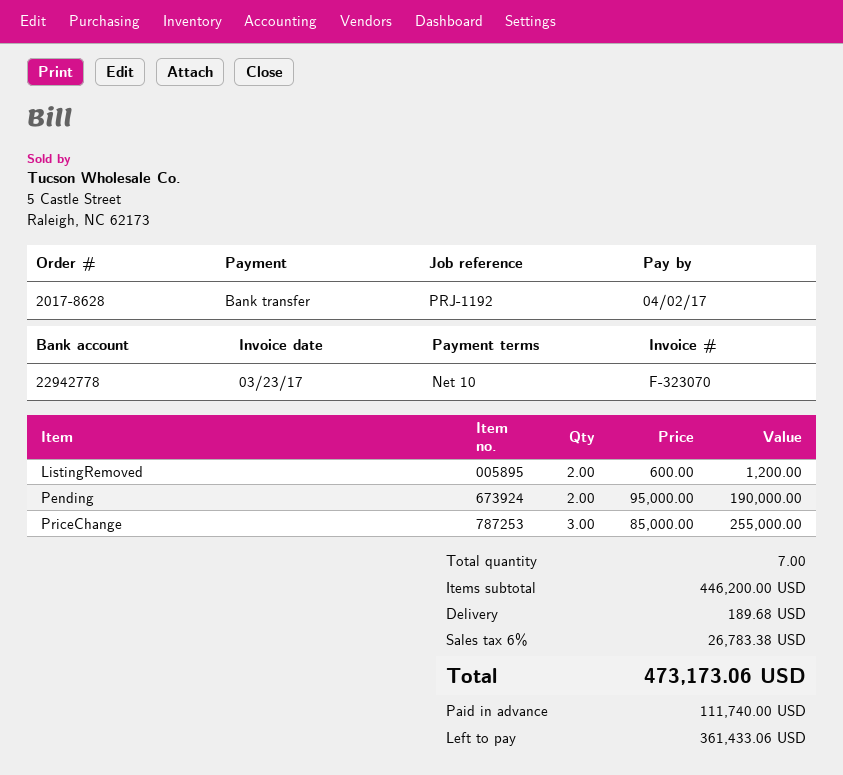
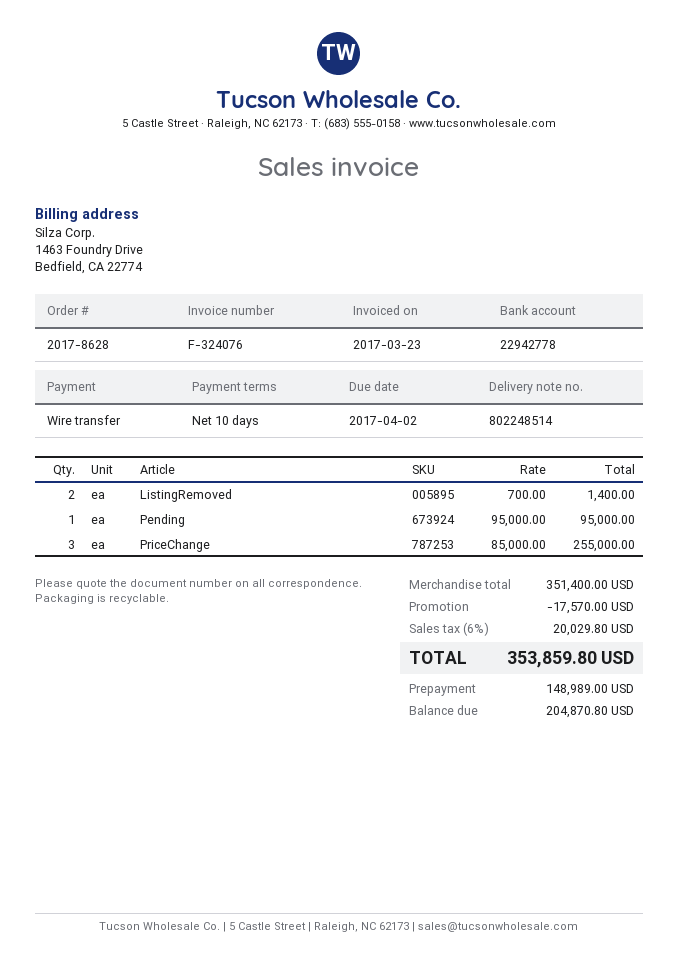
invoice number: F-323070 -> F-324076
ListingRemoved: 2 x 600.00 = 1200.00 -> 2 x 700.00 = 1400.00
Pending: 2 x 95000.00 = 190000.00 -> 1 x 95000.00 = 95000.00
subtotal: 446200.00 -> 351400.00
discount: none -> 17570.00
shipping: 189.68 -> none
tax: 6% = 26783.38 -> 6% = 20029.80
total: 473173.06 -> 353859.80
deposit: 111740.00 -> 148989.00
balance: 361433.06 -> 204870.80

